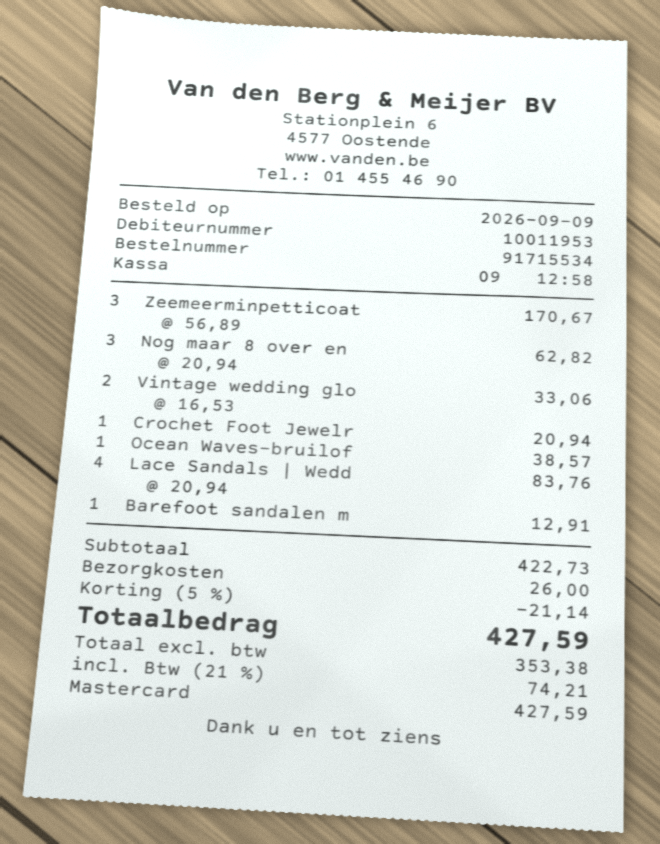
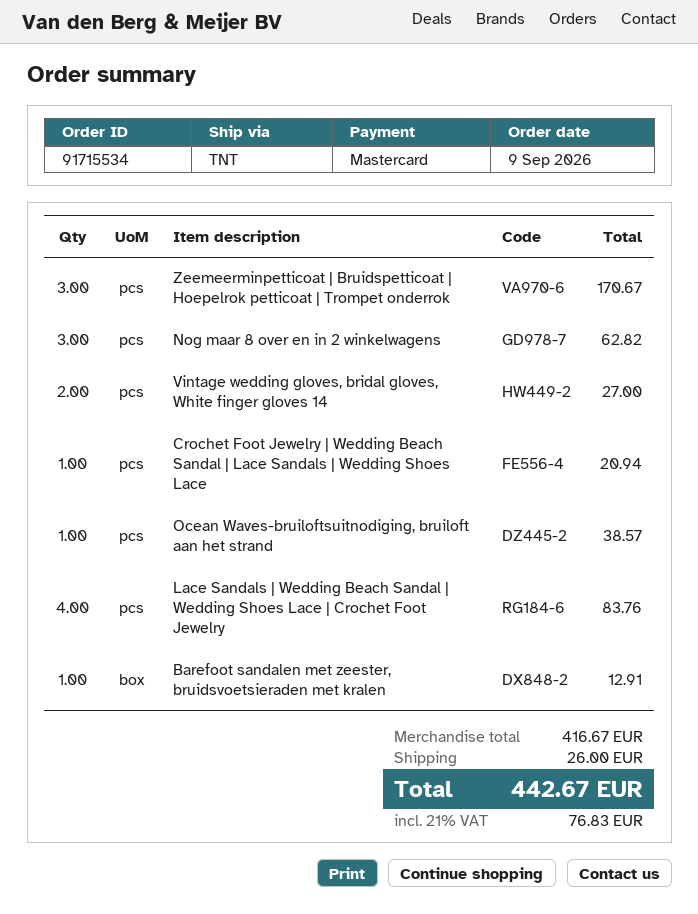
Vintage wedding glo: 2 for 33.06 -> 2 for 27.00
subtotal: 422.73 -> 416.67
discount: 5% = 21.14 -> none
tax: 21% = 74.21 -> 21% = 76.83
total: 427.59 -> 442.67

